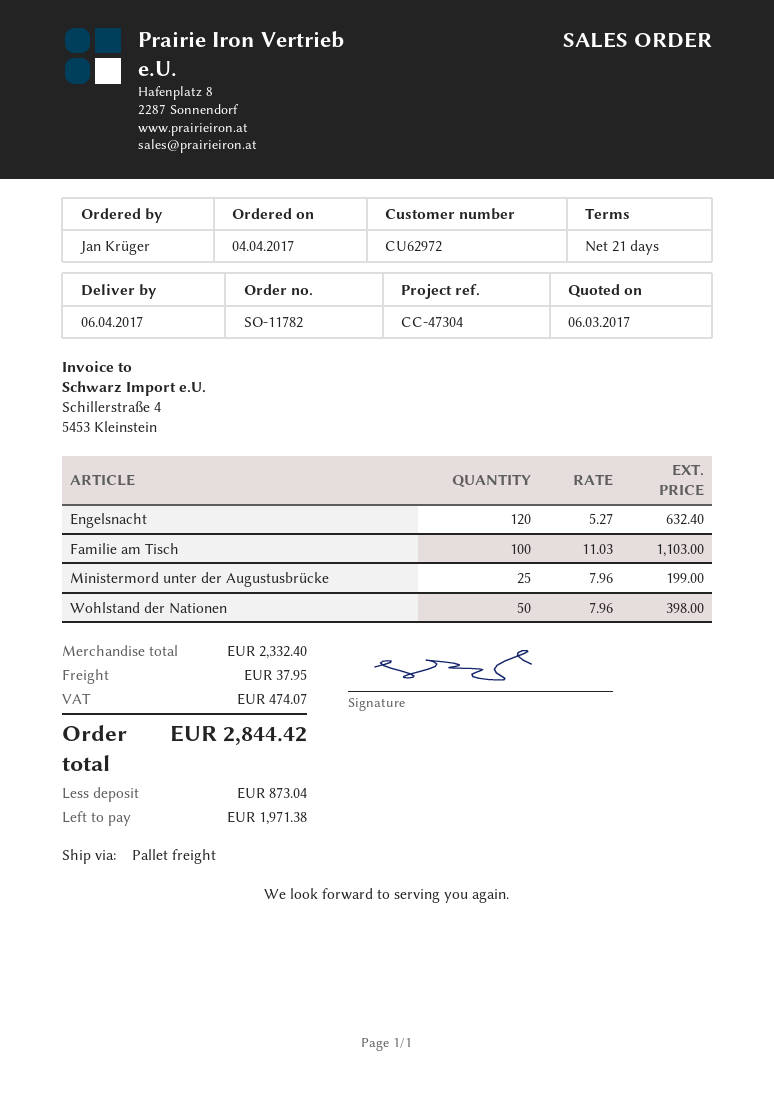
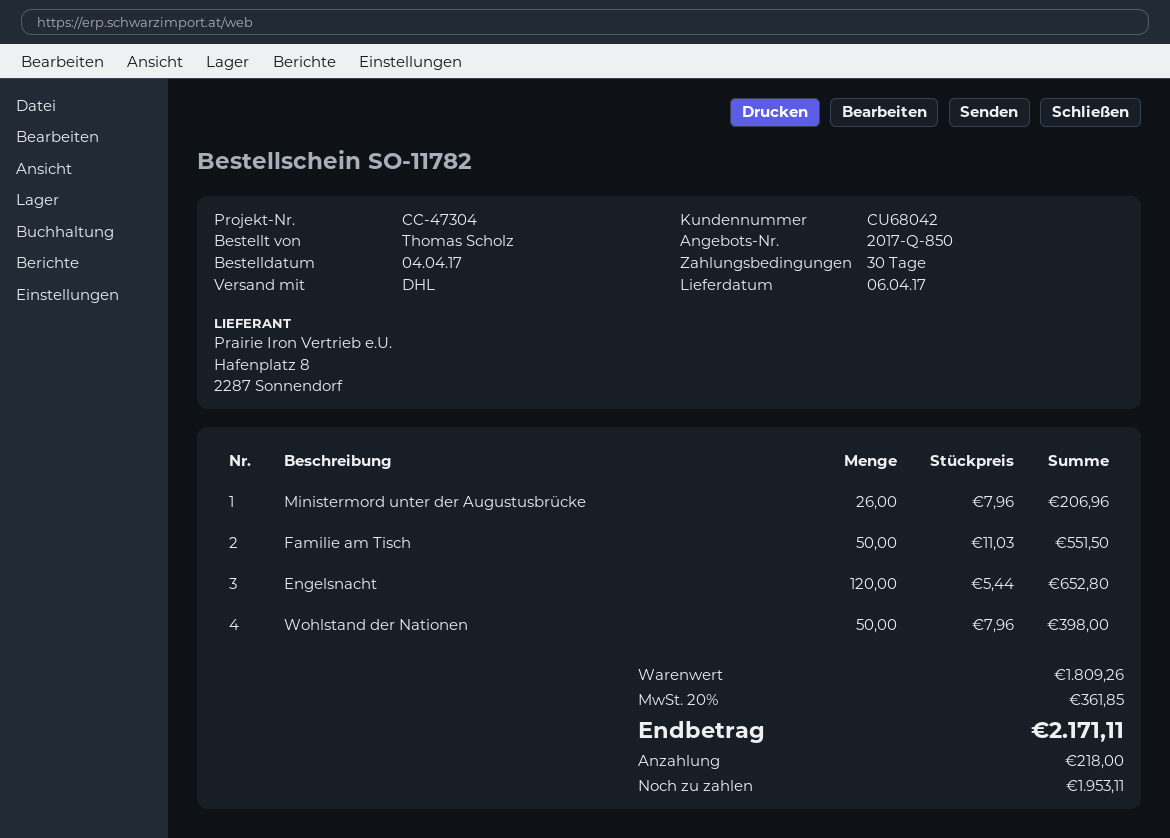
payment terms: 21 days -> 30 days
customer number: CU62972 -> CU68042
ordered by: Jan Krüger -> Thomas Scholz
shipping method: pallet freight -> DHL
Engelsnacht: 120 x 5.27 = 632.40 -> 120 x 5.44 = 652.80
Familie am Tisch: 100 x 11.03 = 1103.00 -> 50 x 11.03 = 551.50
Ministermord unter der Augustusbrücke: 25 x 7.96 = 199.00 -> 26 x 7.96 = 206.96
subtotal: 2332.40 -> 1809.26
shipping: 37.95 -> none
tax: 474.07 -> 361.85
total: 2844.42 -> 2171.11
deposit: 873.04 -> 218.00
balance: 1971.38 -> 1953.11

